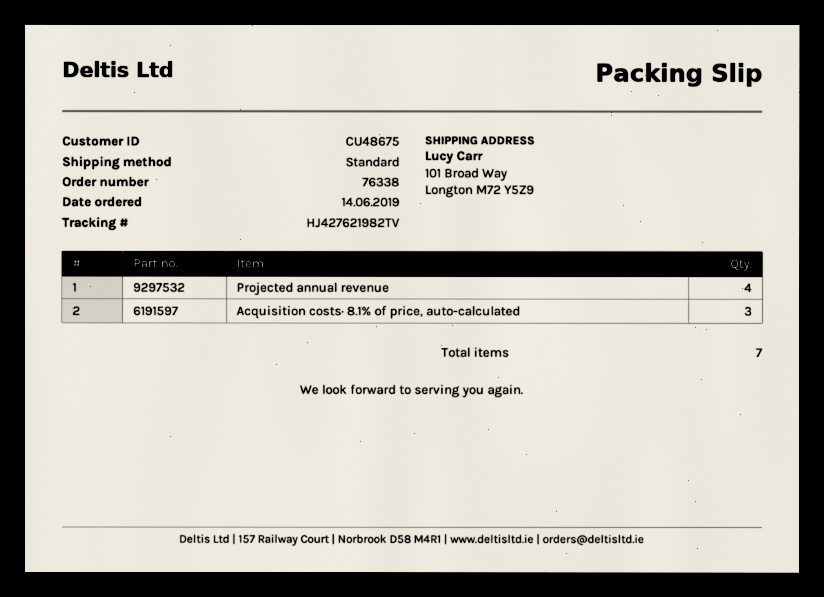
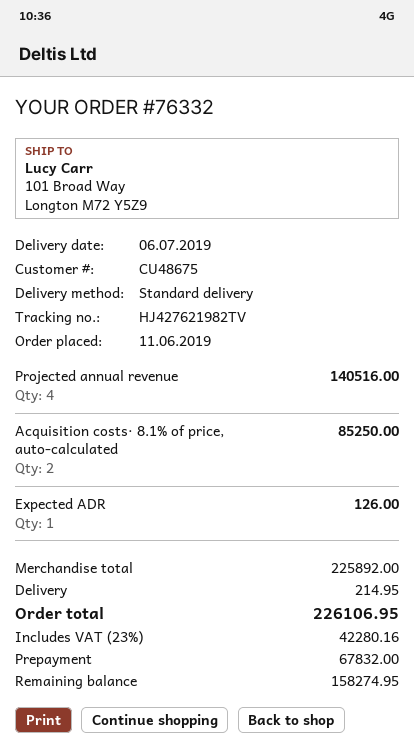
order number: 76338 -> 76332
order date: 2019-06-14 -> 2019-06-11
Acquisition costs· 8.1% of price, auto-calculated: 3 -> 2
Expected ADR: none -> 1

